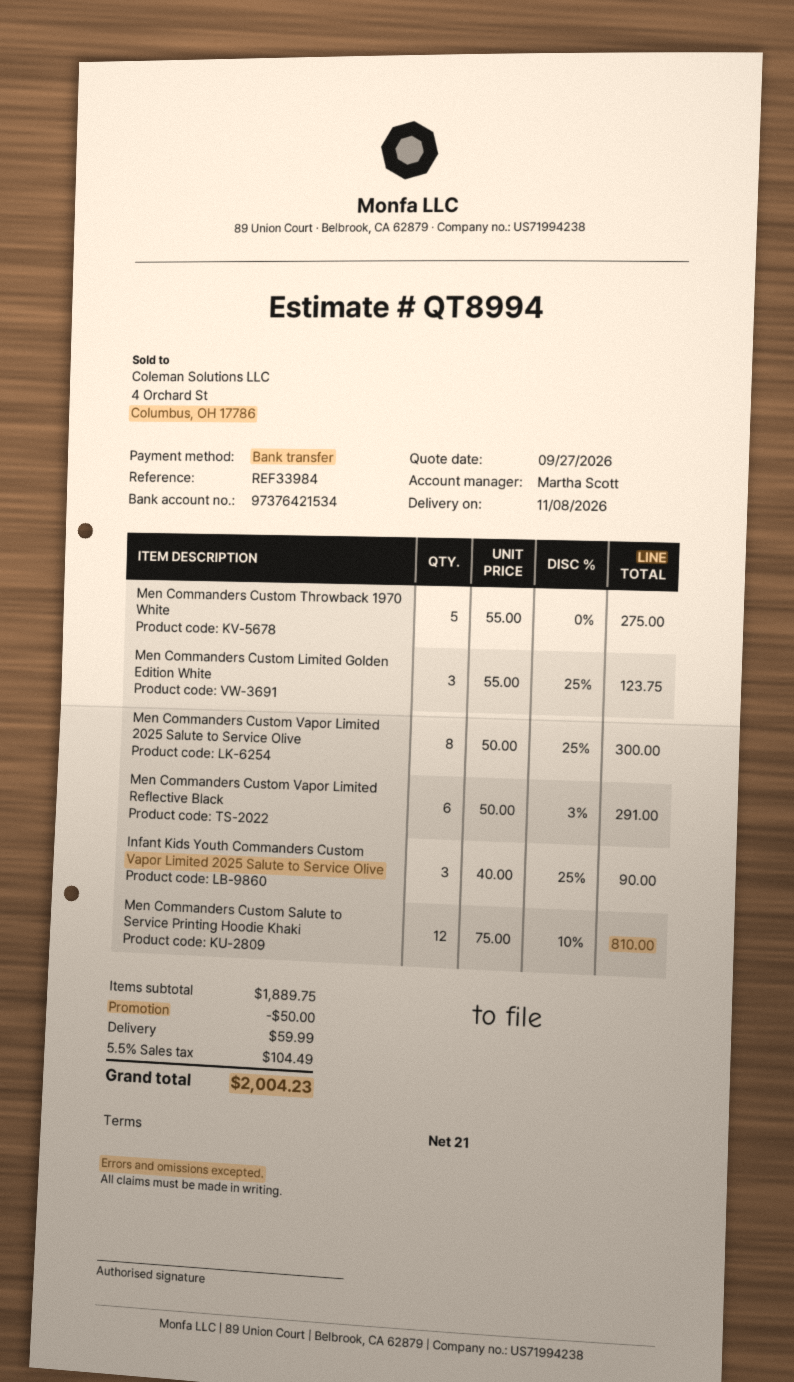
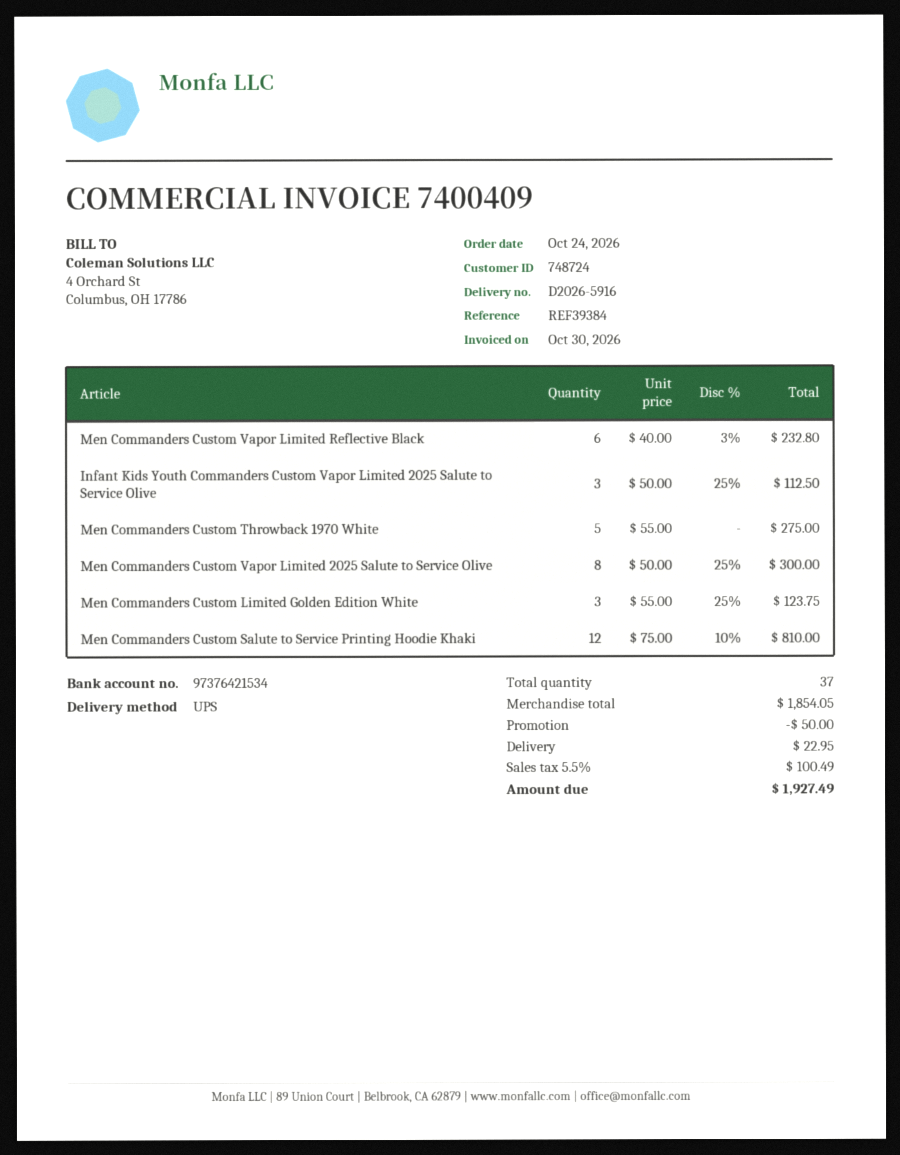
reference: REF33984 -> REF39384
Men Commanders Custom Vapor Limited Reflective Black: 6 x 50.00 - 3% = 291.00 -> 6 x 40.00 - 3% = 232.80
Infant Kids Youth Commanders Custom Vapor Limited 2025 Salute to Service Olive: 3 x 40.00 - 25% = 90.00 -> 3 x 50.00 - 25% = 112.50
subtotal: 1889.75 -> 1854.05
shipping: 59.99 -> 22.95
tax: 5.5% = 104.49 -> 5.5% = 100.49
total: 2004.23 -> 1927.49

